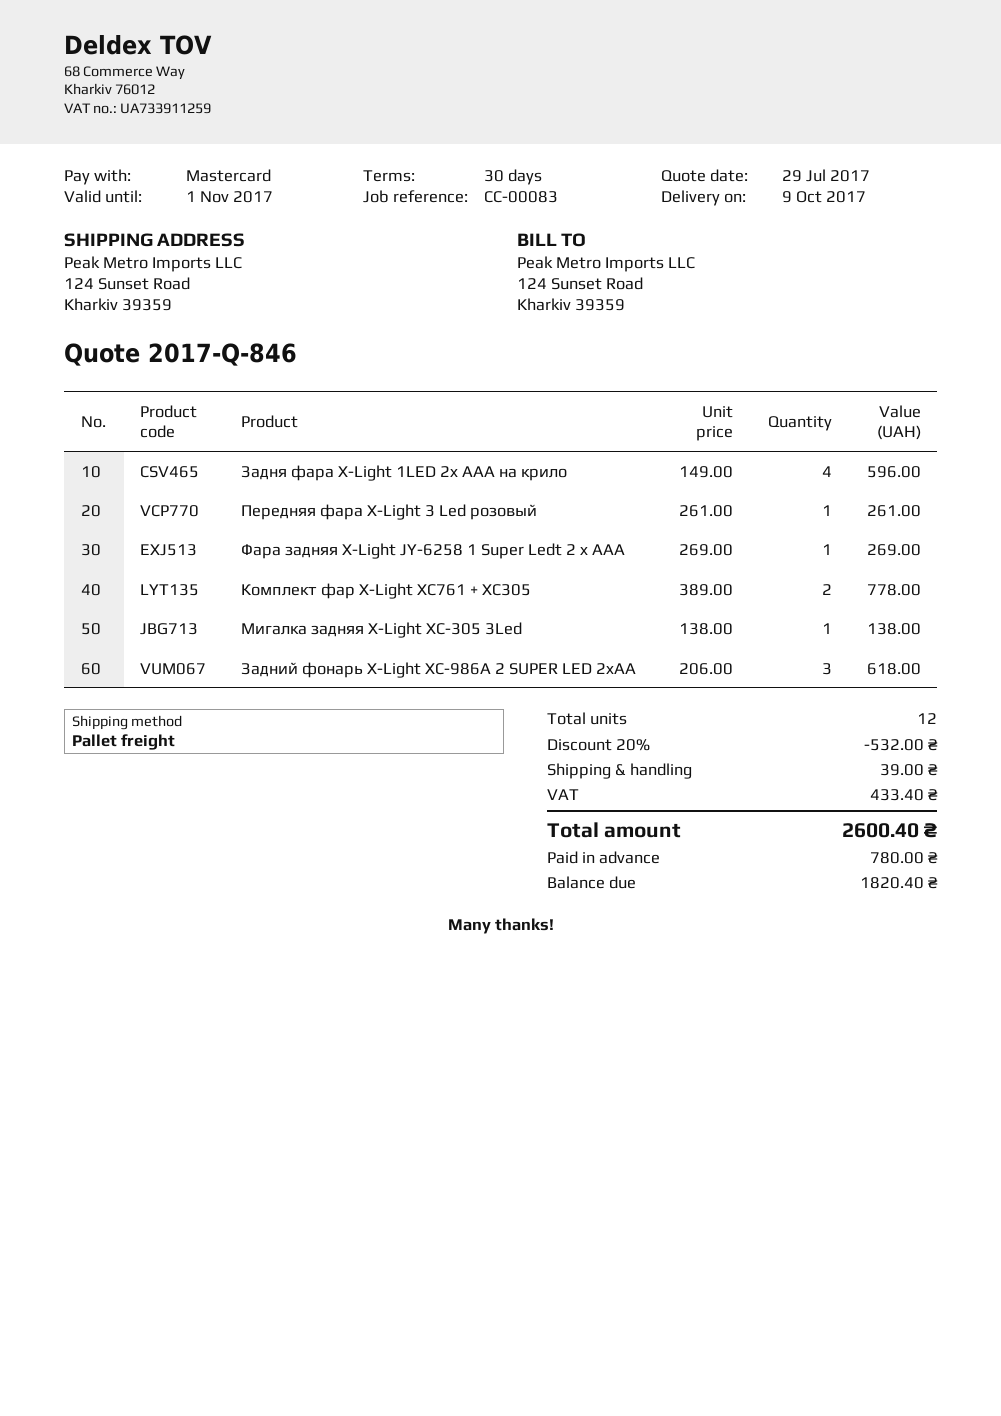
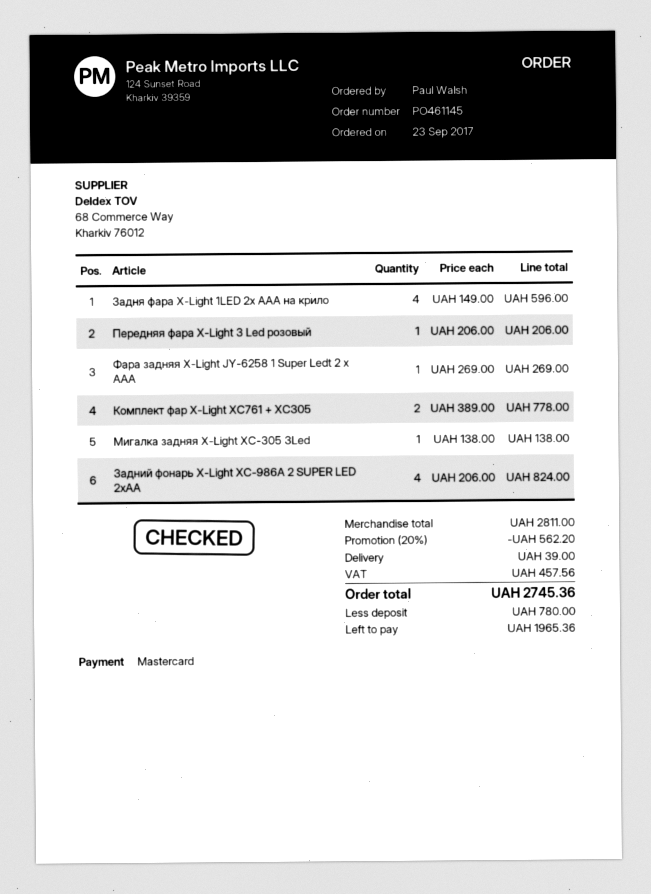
Передняя фара X-Light 3 Led розовый: 1 x 261.00 = 261.00 -> 1 x 206.00 = 206.00
Задний фонарь X-Light XC-986A 2 SUPER LED 2xAA: 3 x 206.00 = 618.00 -> 4 x 206.00 = 824.00
discount: 20% = 532.00 -> 20% = 562.20
tax: 433.40 -> 457.56
total: 2600.40 -> 2745.36
balance: 1820.40 -> 1965.36

